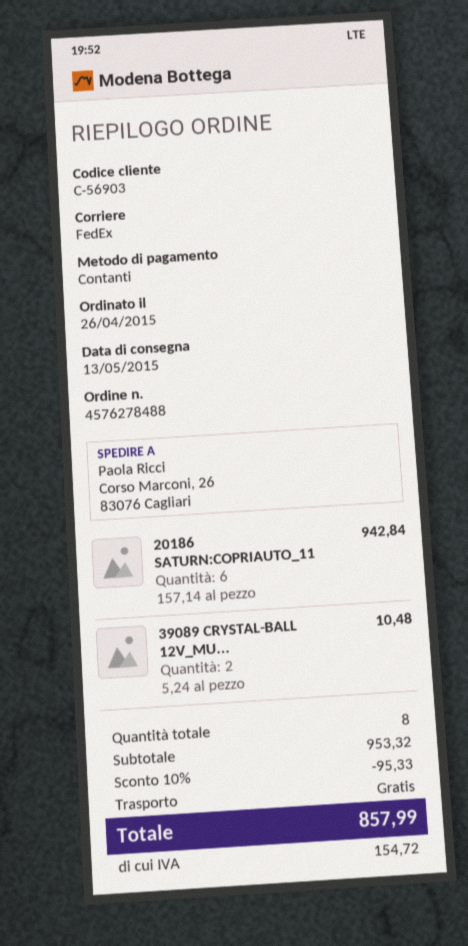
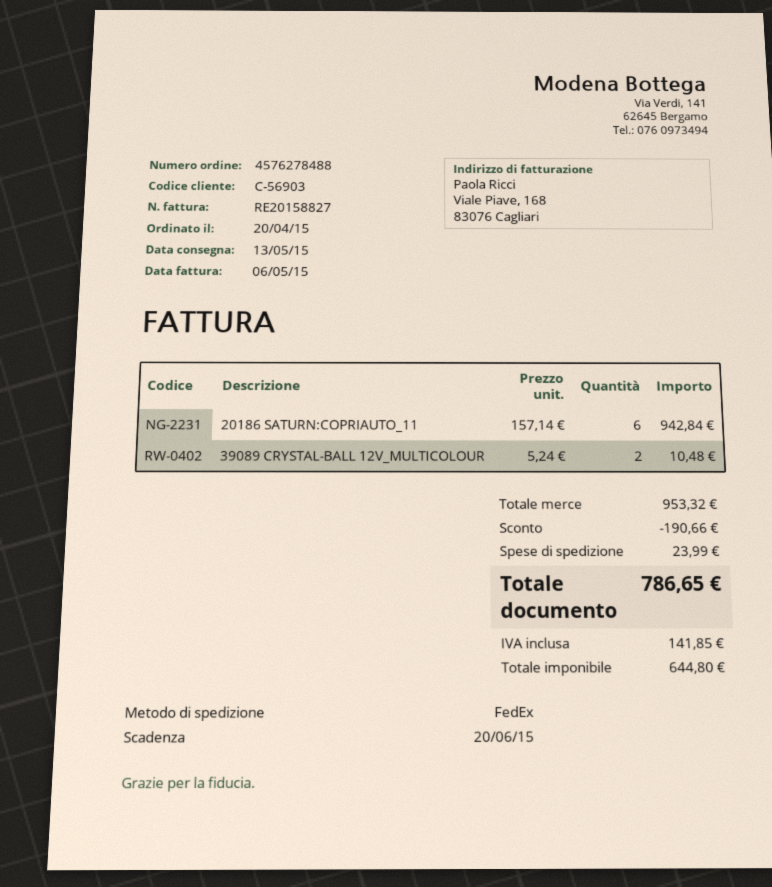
order date: 2015-04-26 -> 2015-04-20
discount: 95.33 -> 190.66
shipping: 0.00 -> 23.99
tax: 154.72 -> 141.85
total: 857.99 -> 786.65

